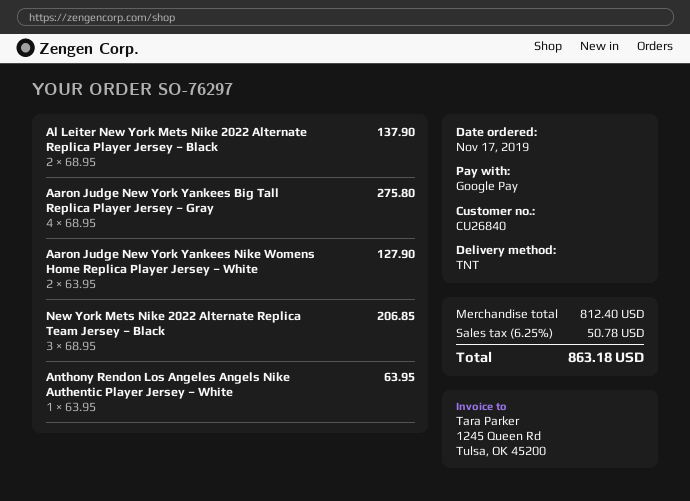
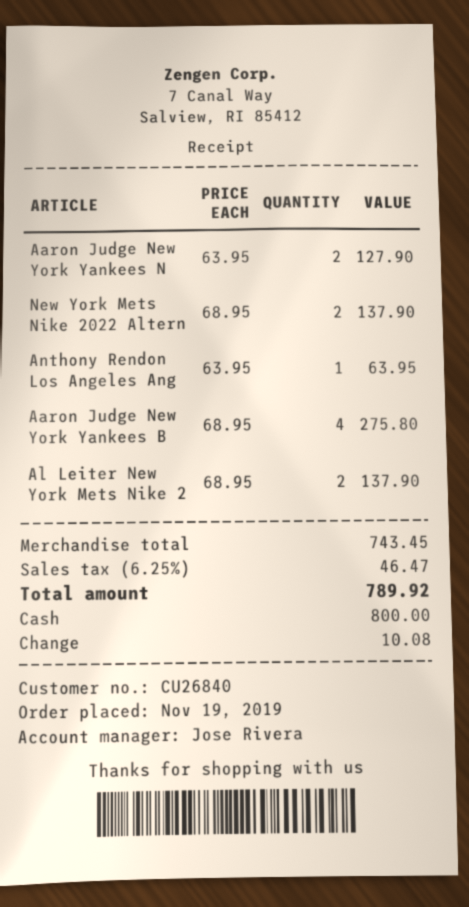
order date: 2019-11-17 -> 2019-11-19
payment method: Google Pay -> cash
New York Mets Nike 2022 Alternate Replica Team Jersey – Black: 3 x 68.95 = 206.85 -> 2 x 68.95 = 137.90
subtotal: 812.40 -> 743.45
tax: 6.25% = 50.78 -> 6.25% = 46.47
total: 863.18 -> 789.92

